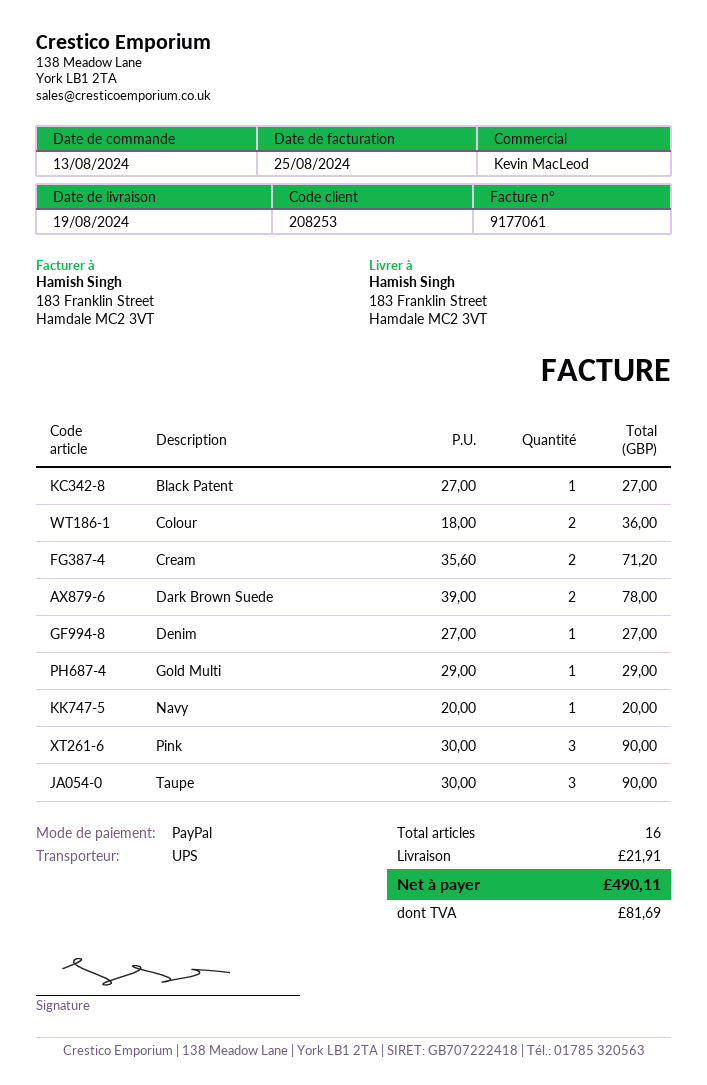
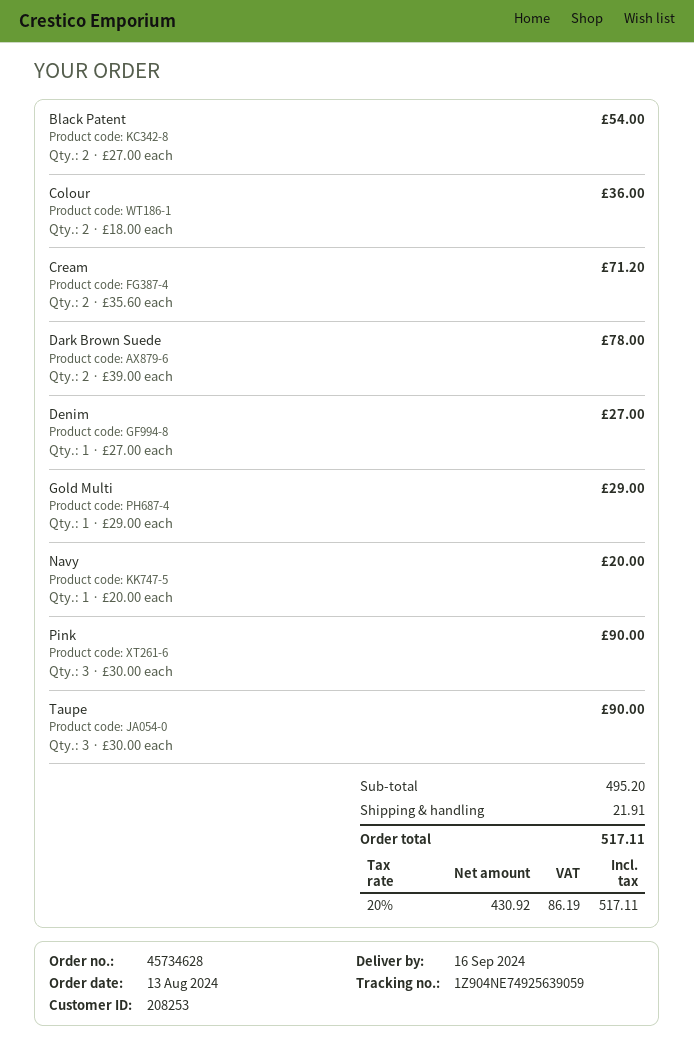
delivery date: 2024-08-19 -> 2024-09-16
Black Patent: 1 x 27.00 = 27.00 -> 2 x 27.00 = 54.00
tax: 81.69 -> 86.19
total: 490.11 -> 517.11

